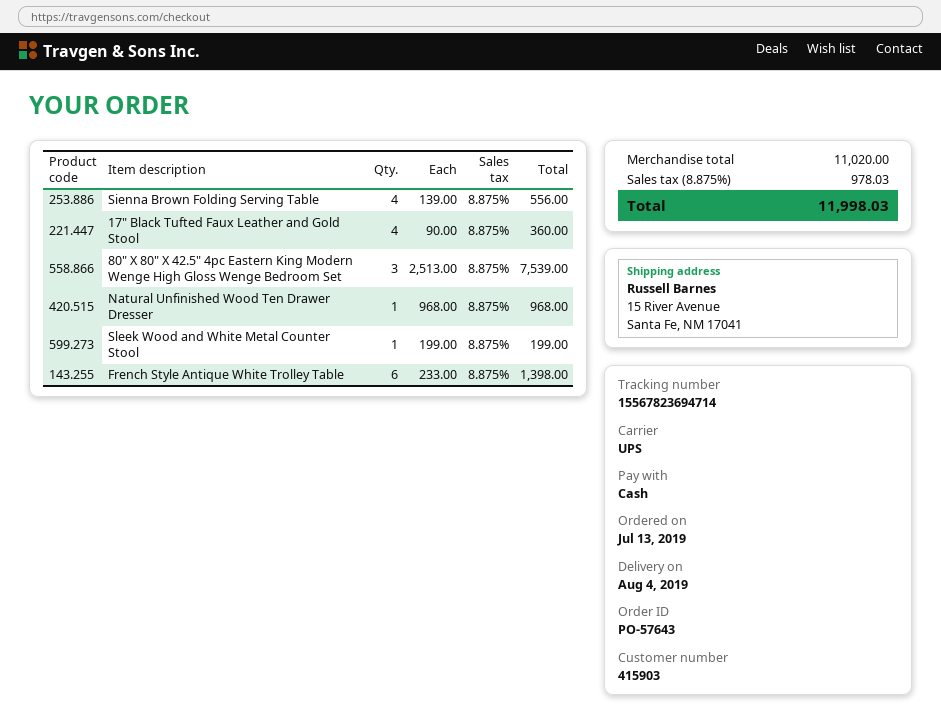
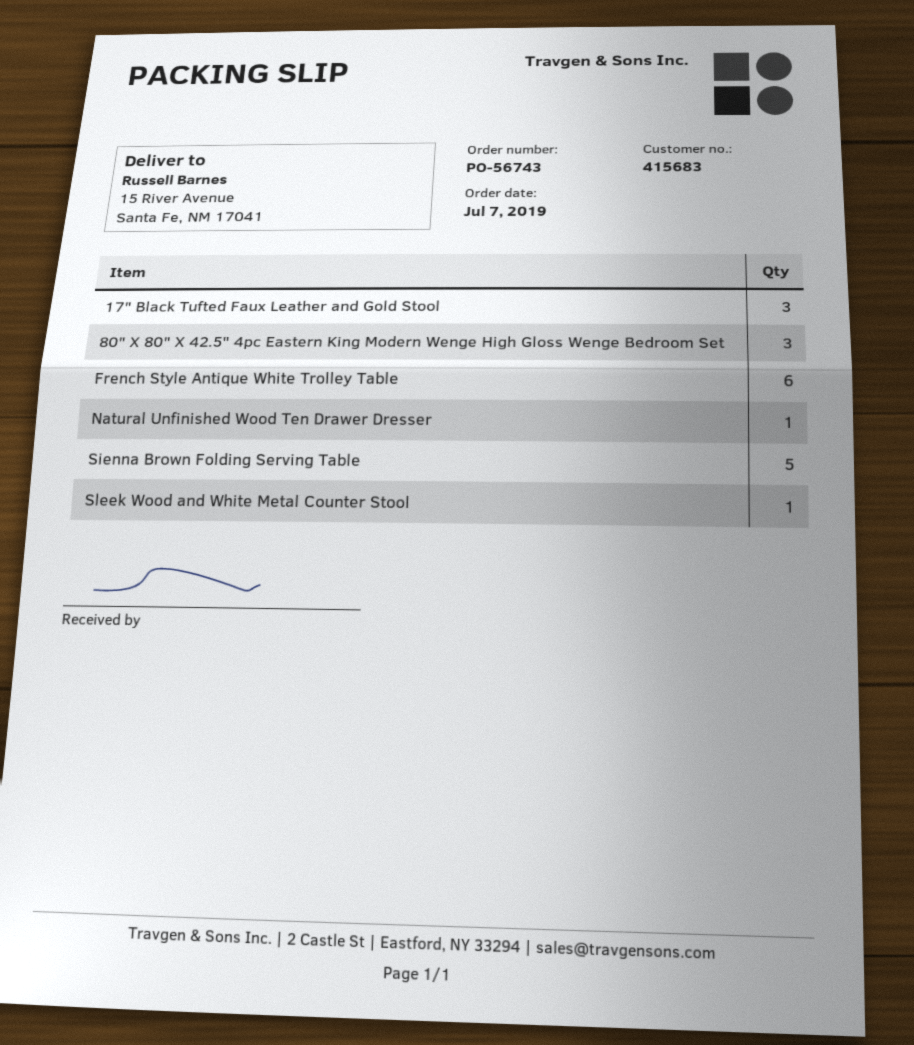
order number: PO-57643 -> PO-56743
order date: 2019-07-13 -> 2019-07-07
customer number: 415903 -> 415683
Sienna Brown Folding Serving Table: 4 -> 5
17" Black Tufted Faux Leather and Gold Stool: 4 -> 3

